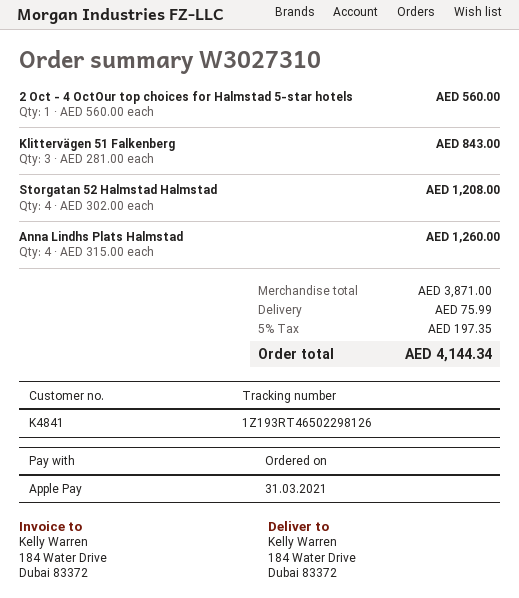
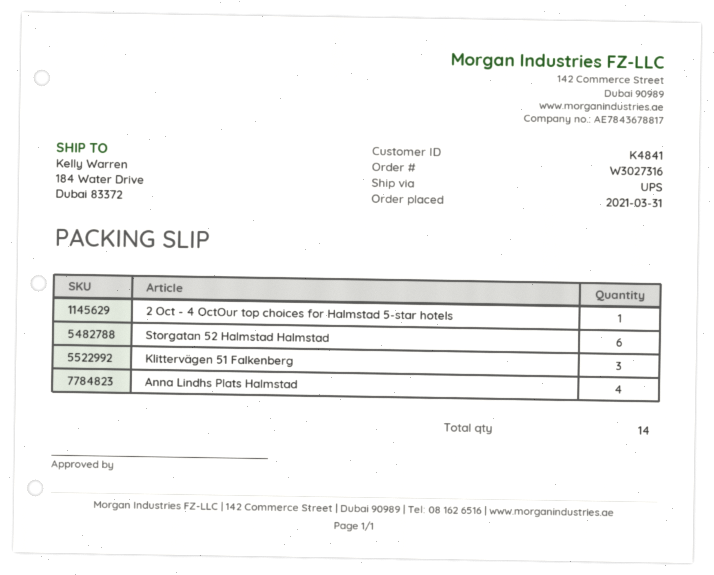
order number: W3027310 -> W3027316
Storgatan 52 Halmstad Halmstad: 4 -> 6

